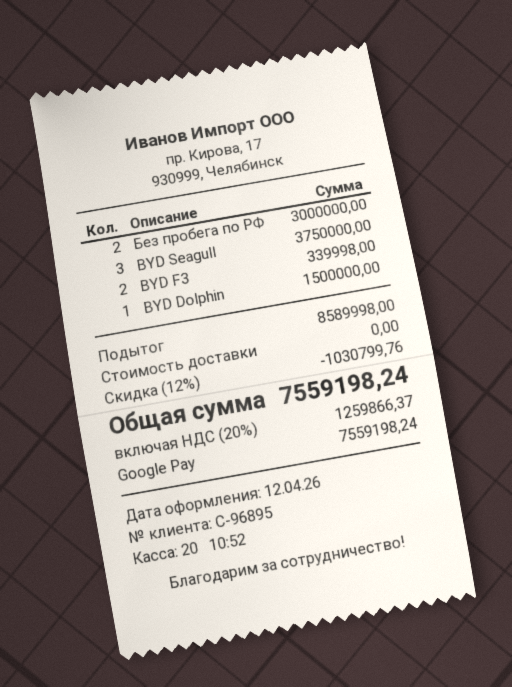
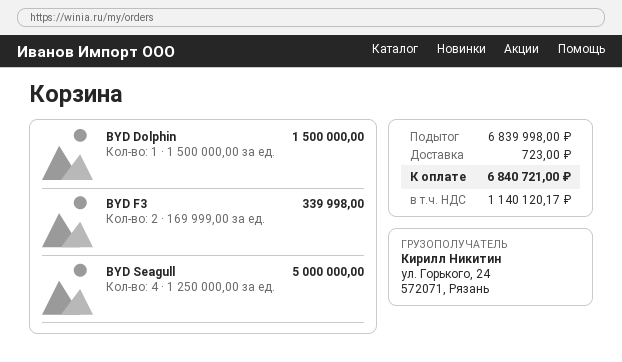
Без пробега по РФ: 2 for 3000000.00 -> none
BYD Seagull: 3 for 3750000.00 -> 4 for 5000000.00
subtotal: 8589998.00 -> 6839998.00
discount: 12% = 1030799.76 -> none
shipping: 0.00 -> 723.00
tax: 1259866.37 -> 1140120.17
total: 7559198.24 -> 6840721.00

